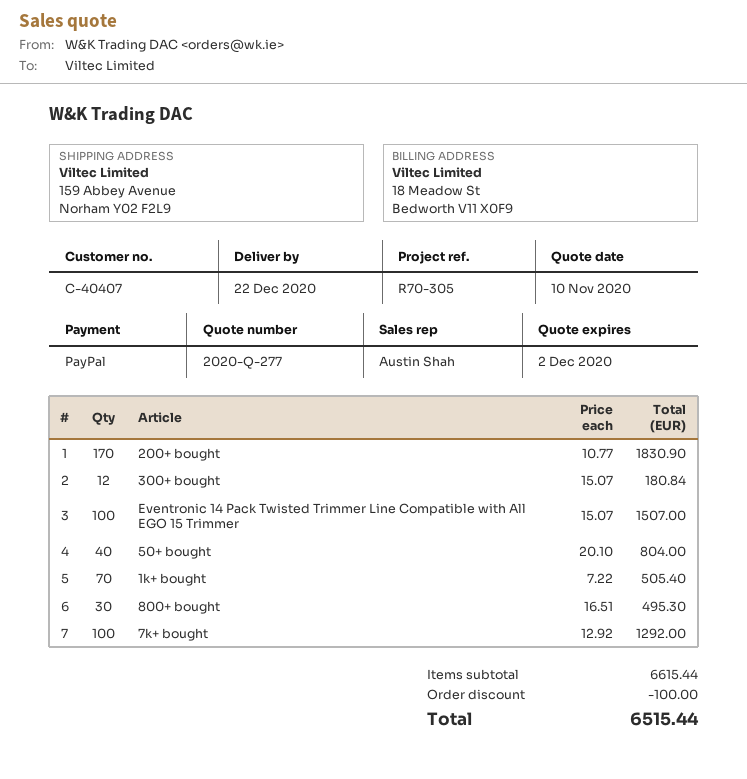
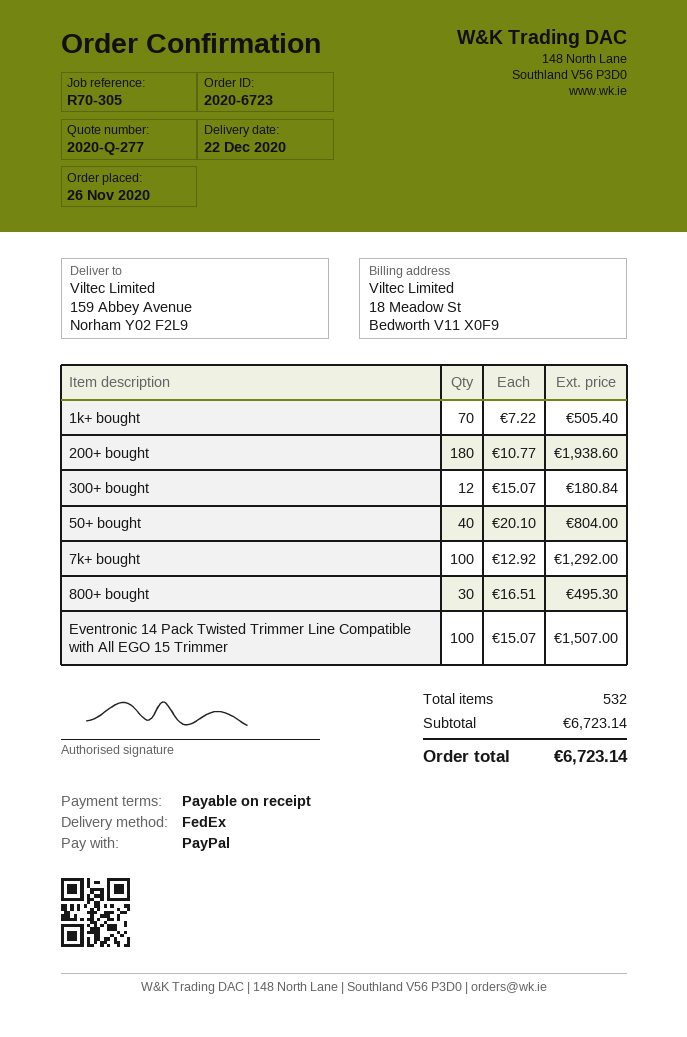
200+ bought: 170 x 10.77 = 1830.90 -> 180 x 10.77 = 1938.60
subtotal: 6615.44 -> 6723.14
discount: 100.00 -> none
total: 6515.44 -> 6723.14

